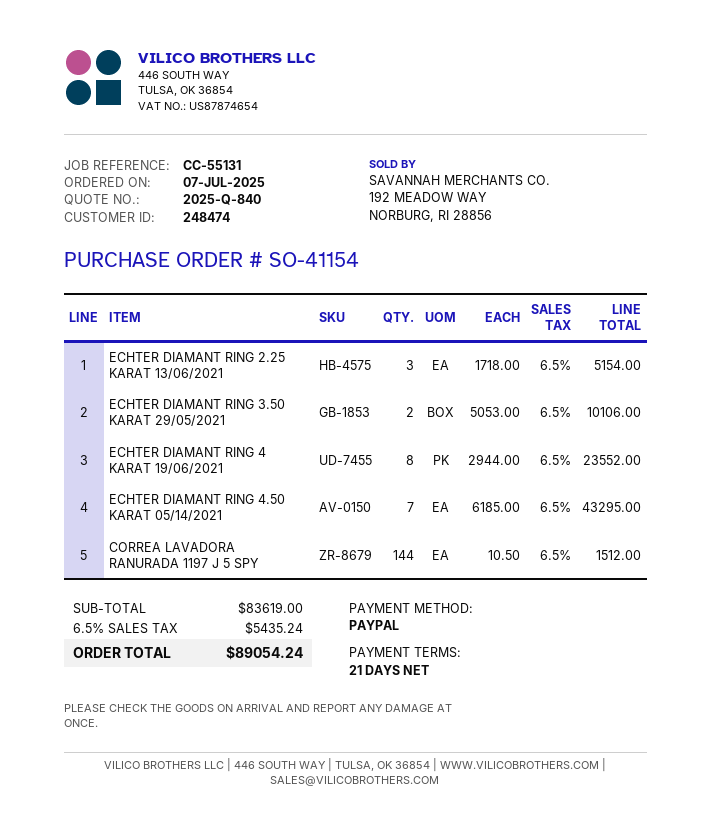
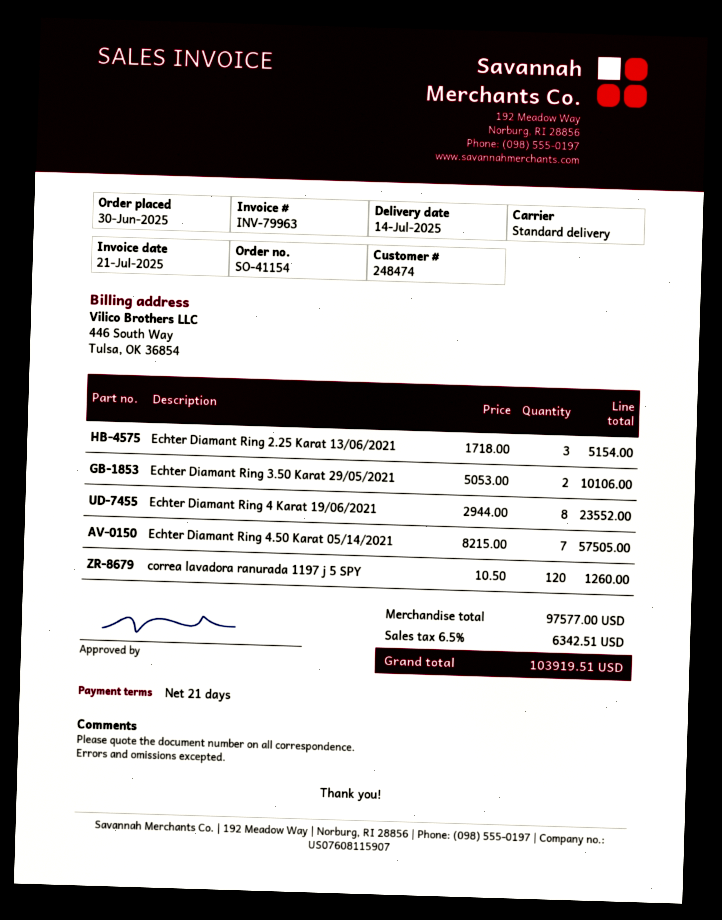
order date: 2025-07-07 -> 2025-06-30
ECHTER DIAMANT RING 4.50 KARAT 05/14/2021: 7 x 6185.00 = 43295.00 -> 7 x 8215.00 = 57505.00
CORREA LAVADORA RANURADA 1197 J 5 SPY: 144 x 10.50 = 1512.00 -> 120 x 10.50 = 1260.00
subtotal: 83619.00 -> 97577.00
tax: 6.5% = 5435.24 -> 6.5% = 6342.51
total: 89054.24 -> 103919.51

